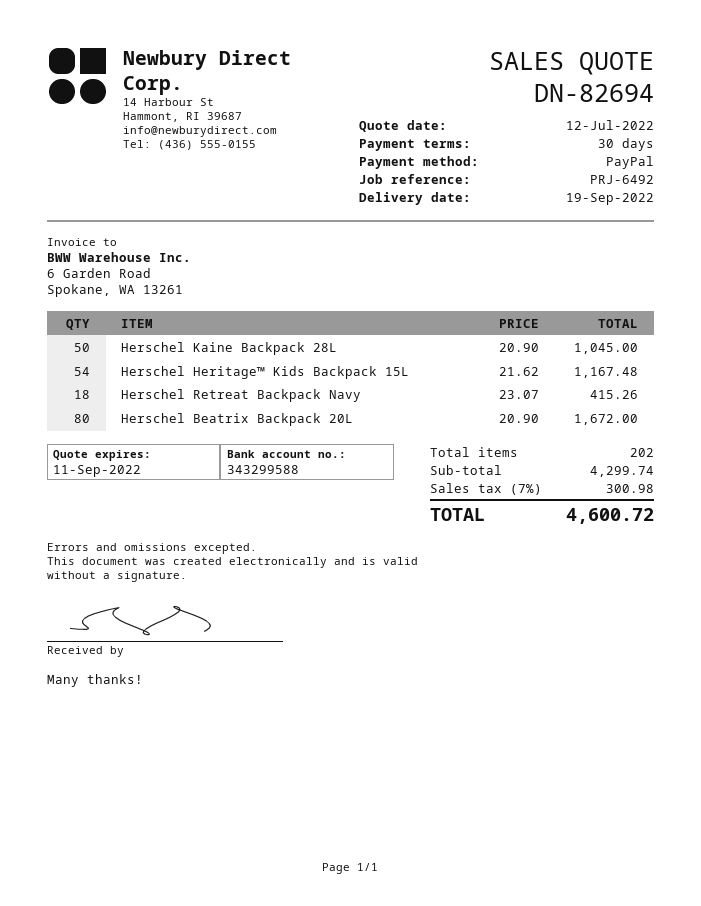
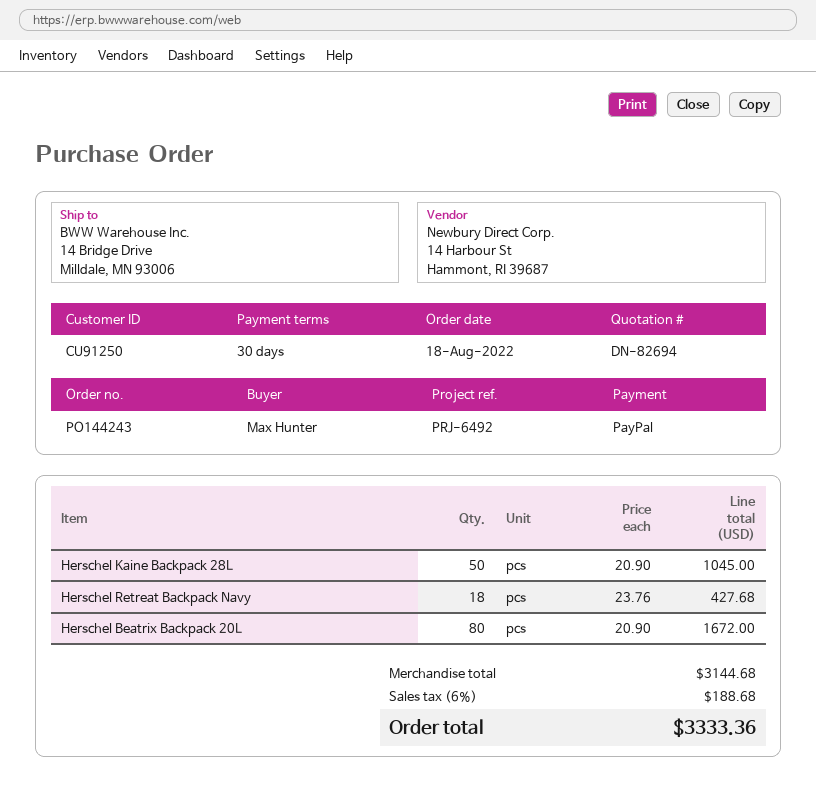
Herschel Heritage™ Kids Backpack 15L: 54 x 21.62 = 1167.48 -> none
Herschel Retreat Backpack Navy: 18 x 23.07 = 415.26 -> 18 x 23.76 = 427.68
subtotal: 4299.74 -> 3144.68
tax: 7% = 300.98 -> 6% = 188.68
total: 4600.72 -> 3333.36

